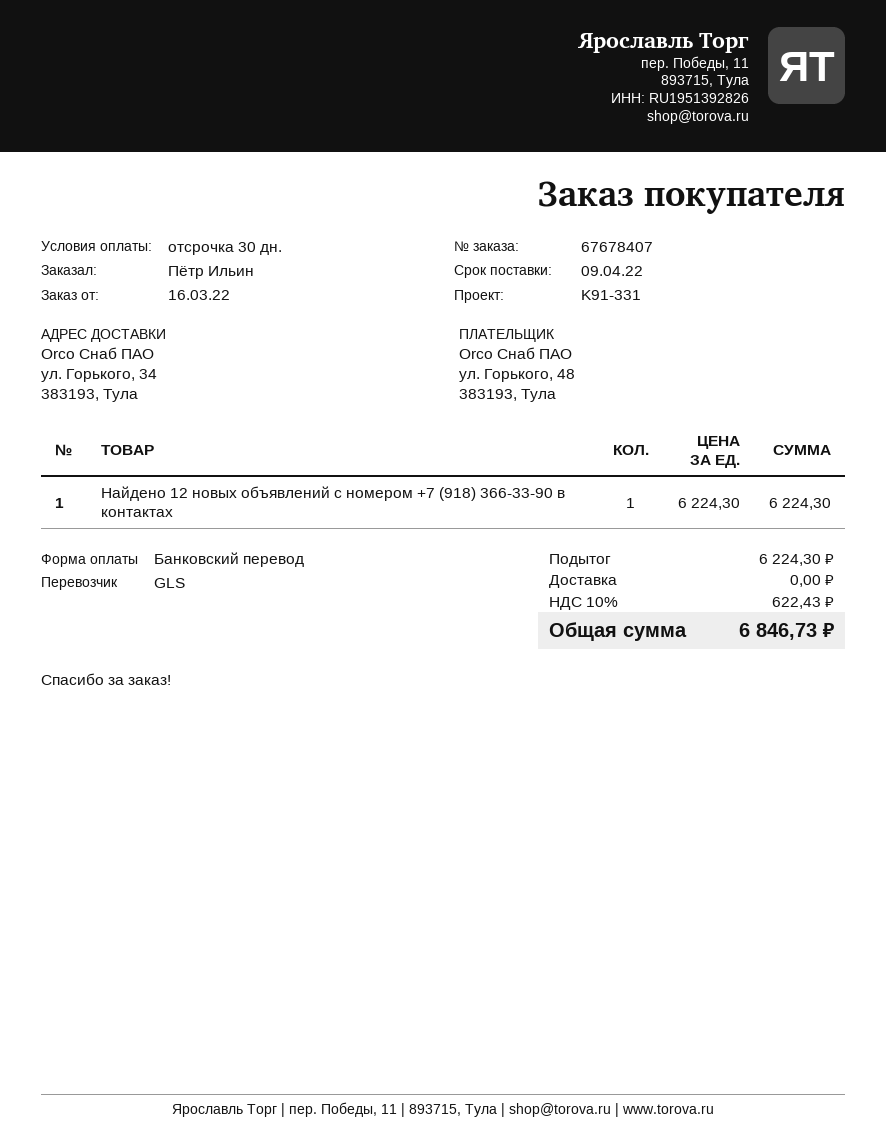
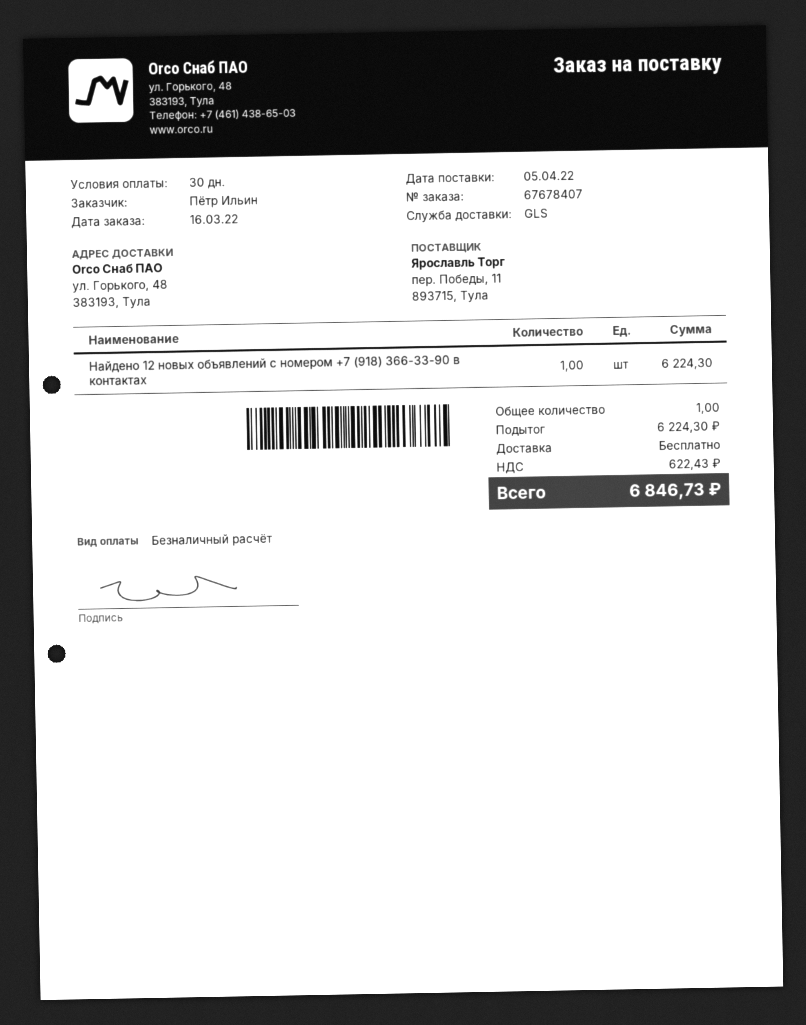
delivery date: 2022-04-09 -> 2022-04-05
ship to: ул. Горького, 34, 383193, Тула -> ул. Горького, 48, 383193, Тула

